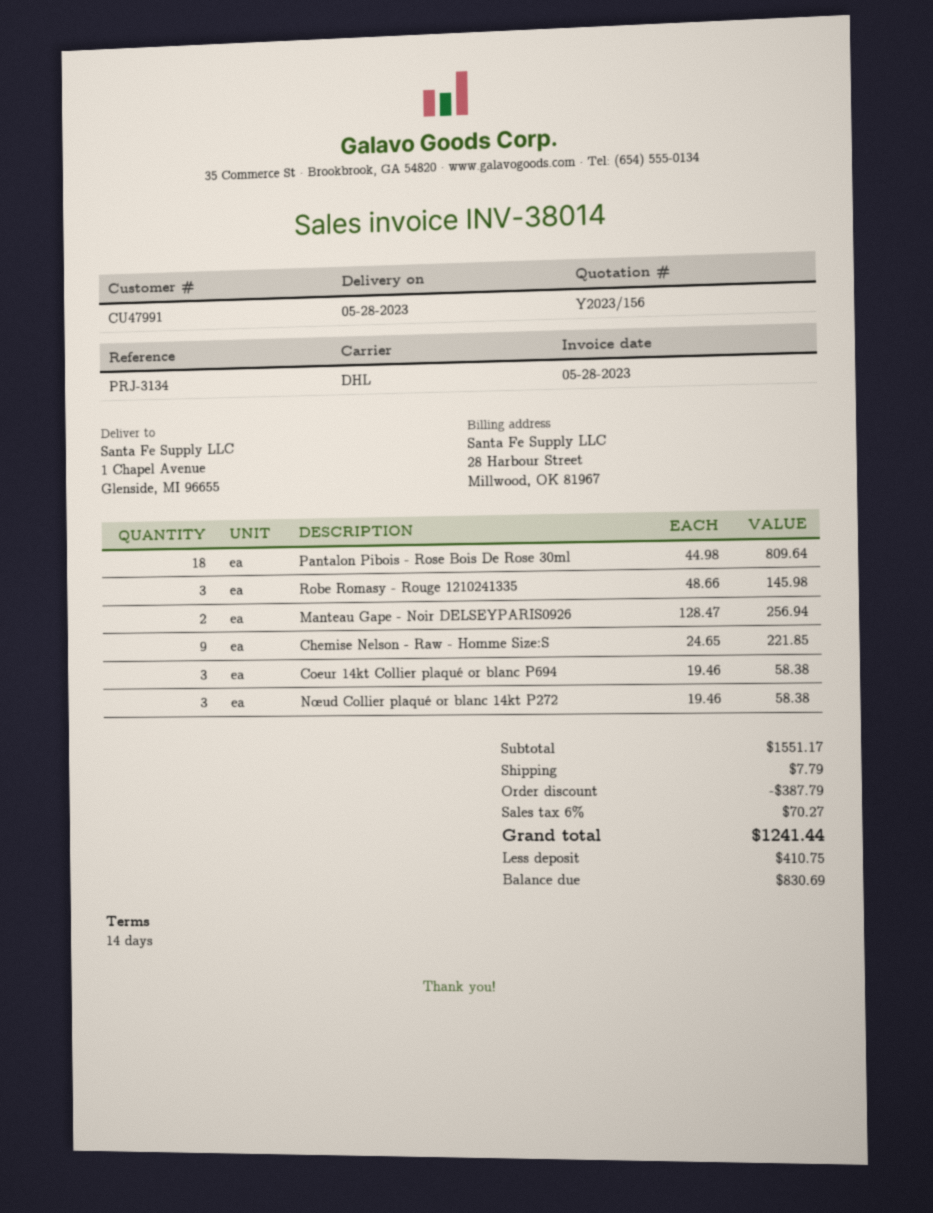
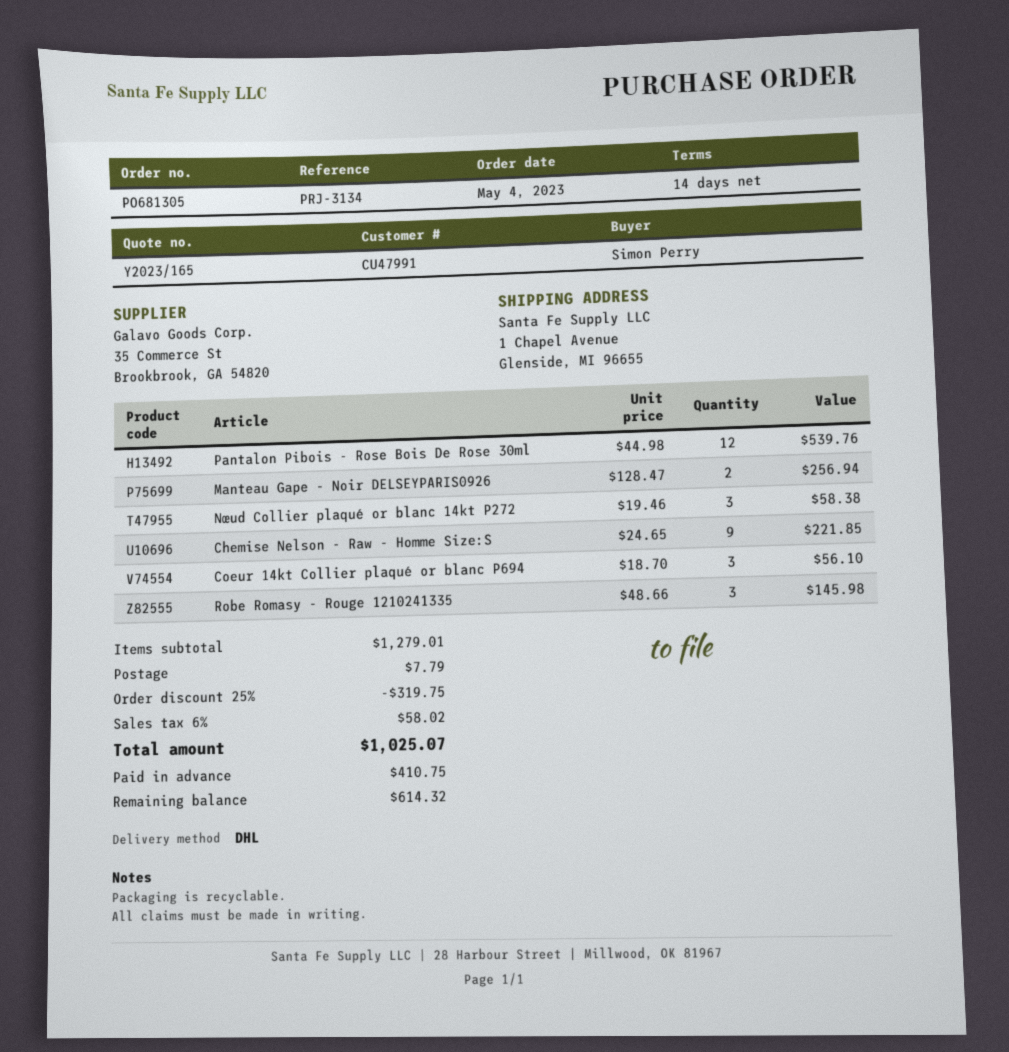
quote number: Y2023/156 -> Y2023/165
Pantalon Pibois - Rose Bois De Rose 30ml: 18 x 44.98 = 809.64 -> 12 x 44.98 = 539.76
Coeur 14kt Collier plaqué or blanc P694: 3 x 19.46 = 58.38 -> 3 x 18.70 = 56.10
subtotal: 1551.17 -> 1279.01
discount: 387.79 -> 319.75
tax: 6% = 70.27 -> 6% = 58.02
total: 1241.44 -> 1025.07
balance: 830.69 -> 614.32

